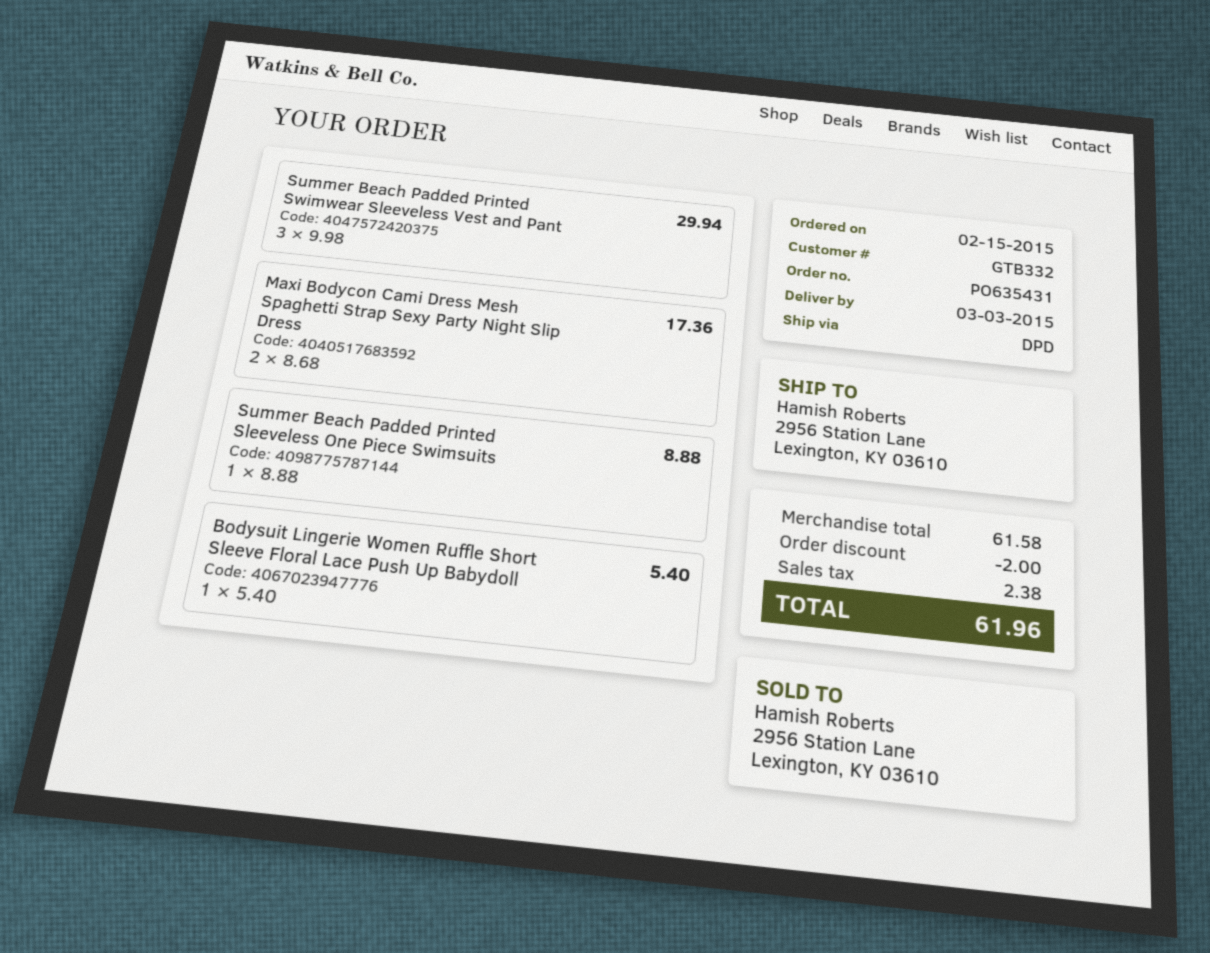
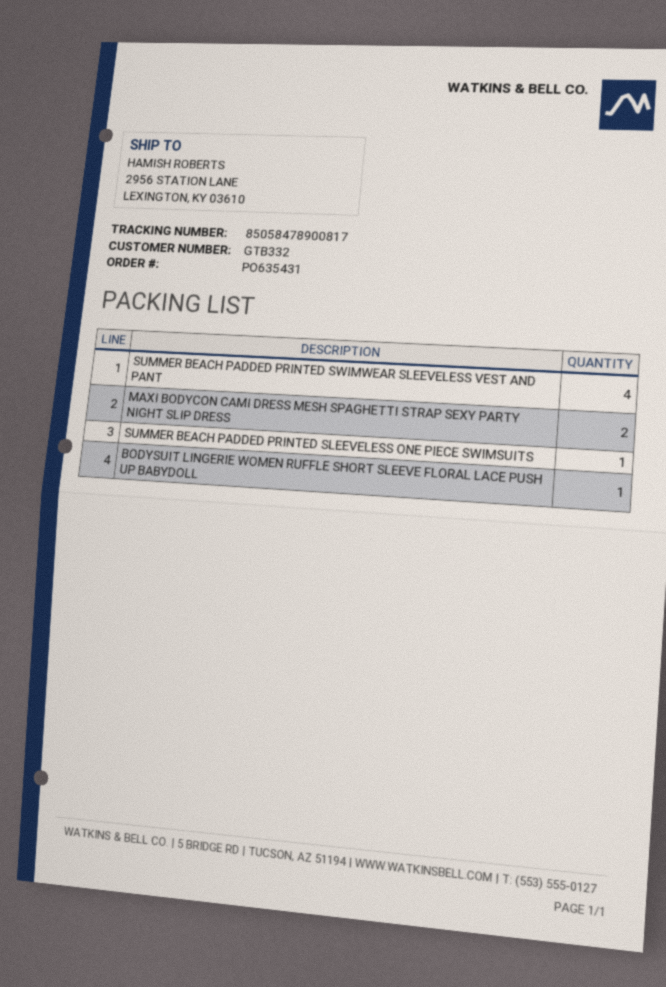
Summer Beach Padded Printed Swimwear Sleeveless Vest and Pant: 3 -> 4

